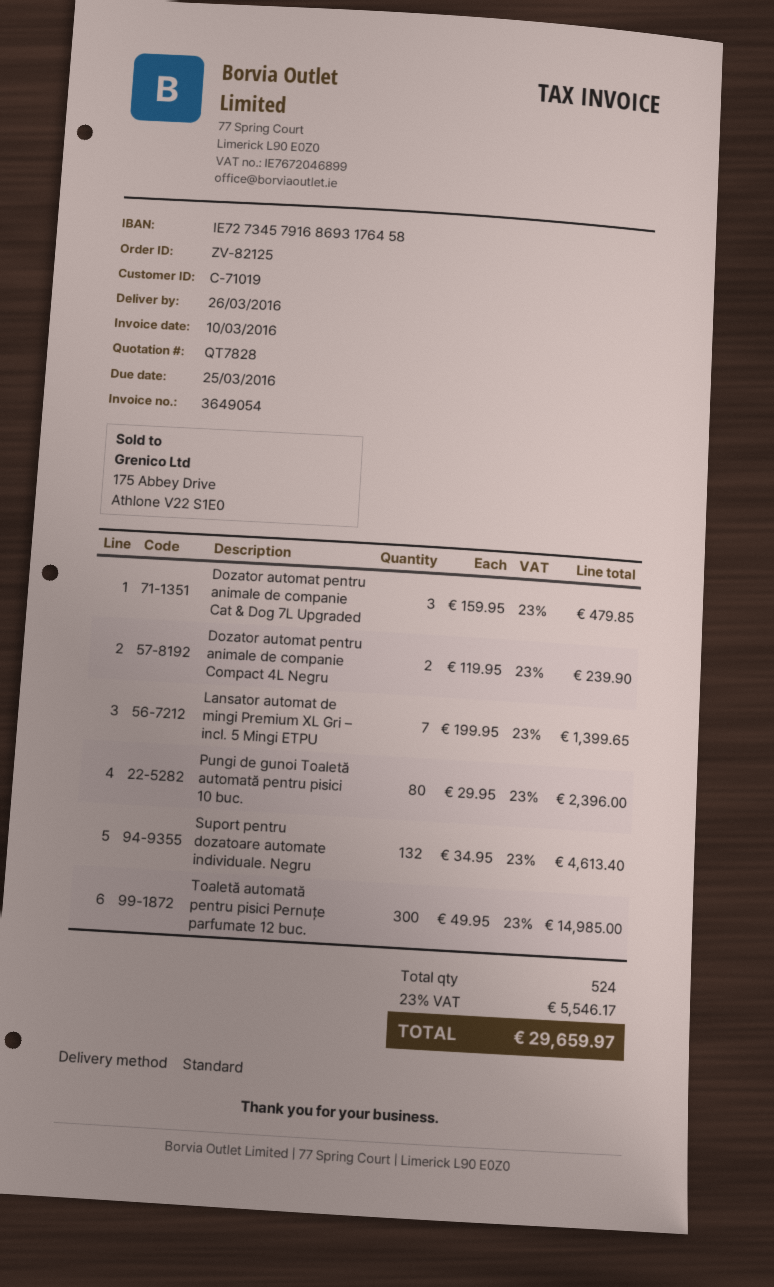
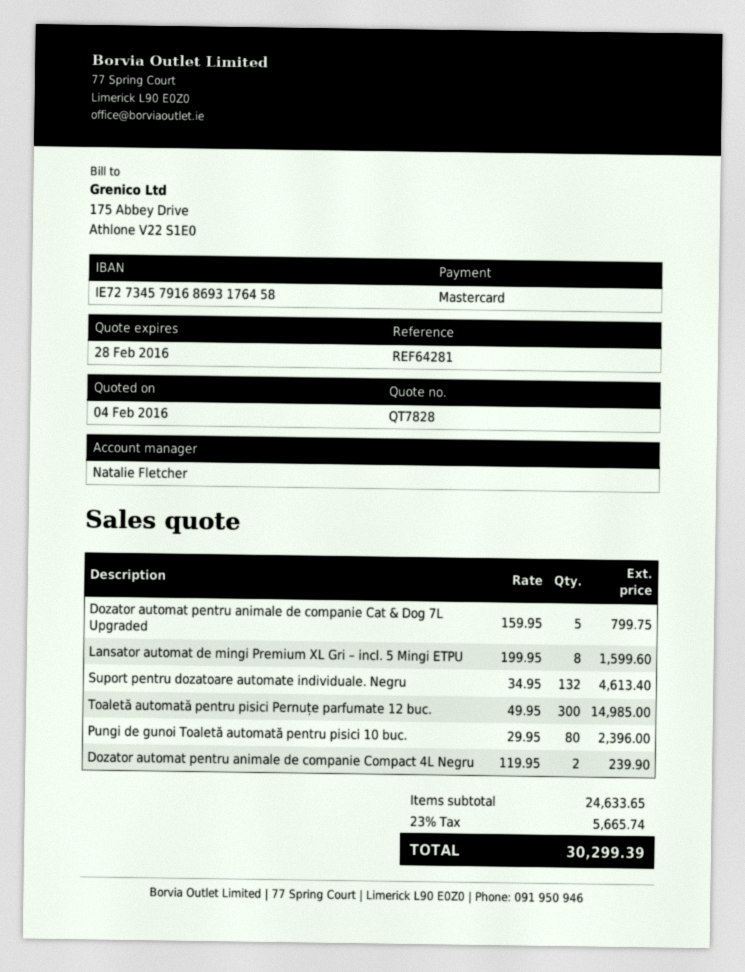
Dozator automat pentru animale de companie Cat & Dog 7L Upgraded: 3 x 159.95 = 479.85 -> 5 x 159.95 = 799.75
Lansator automat de mingi Premium XL Gri – incl. 5 Mingi ETPU: 7 x 199.95 = 1399.65 -> 8 x 199.95 = 1599.60
tax: 23% = 5546.17 -> 23% = 5665.74
total: 29659.97 -> 30299.39

